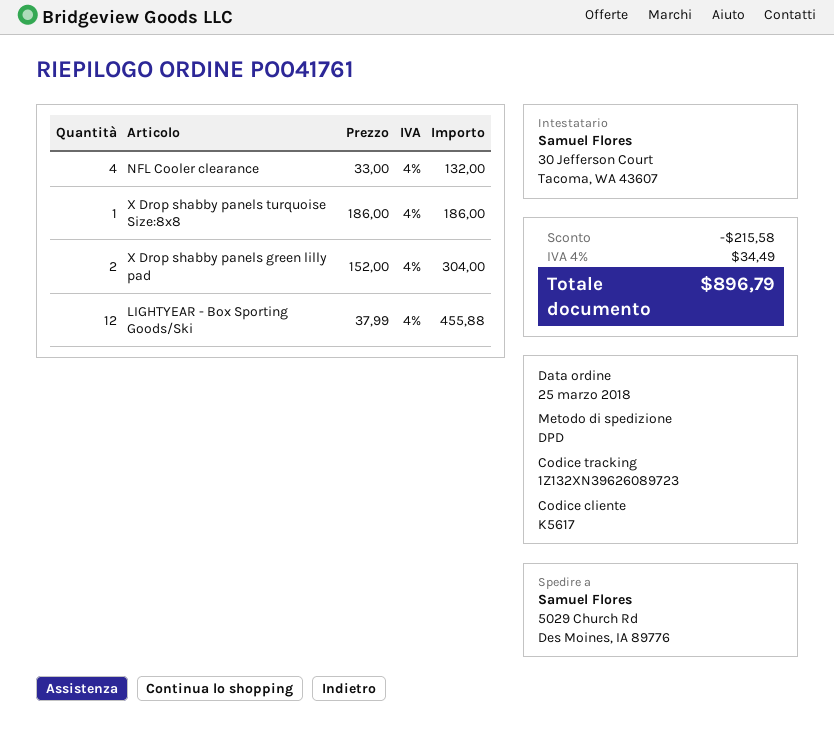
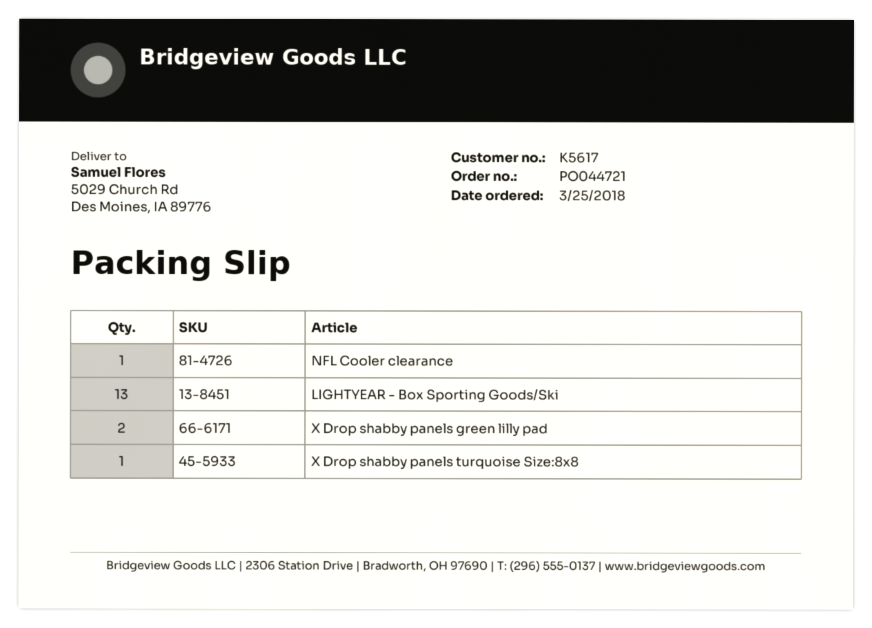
order number: PO041761 -> PO044721
NFL Cooler clearance: 4 -> 1
LIGHTYEAR - Box Sporting Goods/Ski: 12 -> 13

